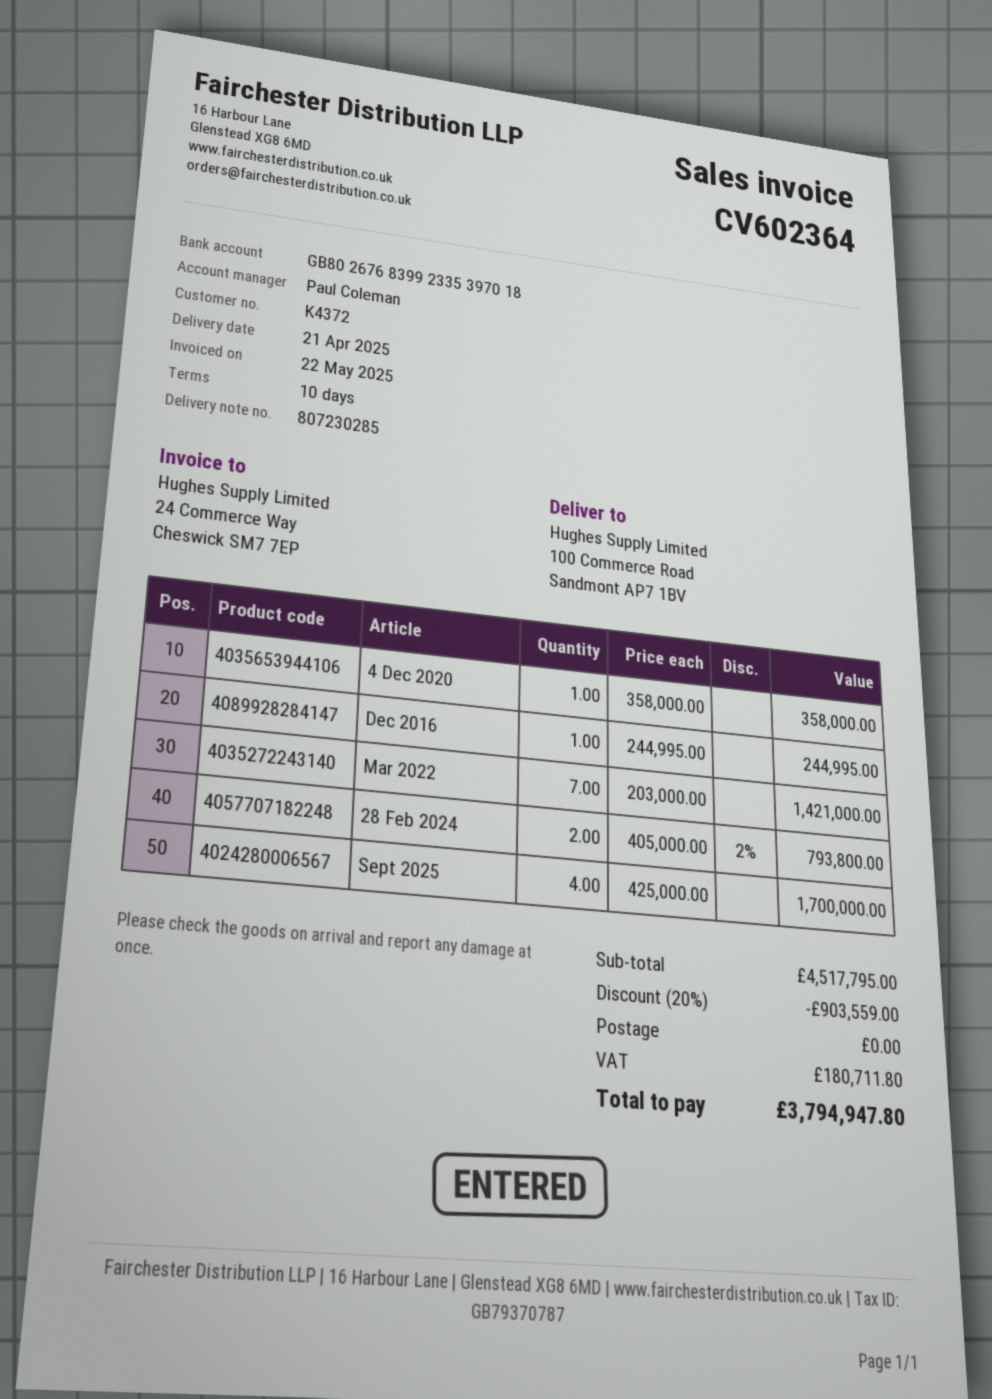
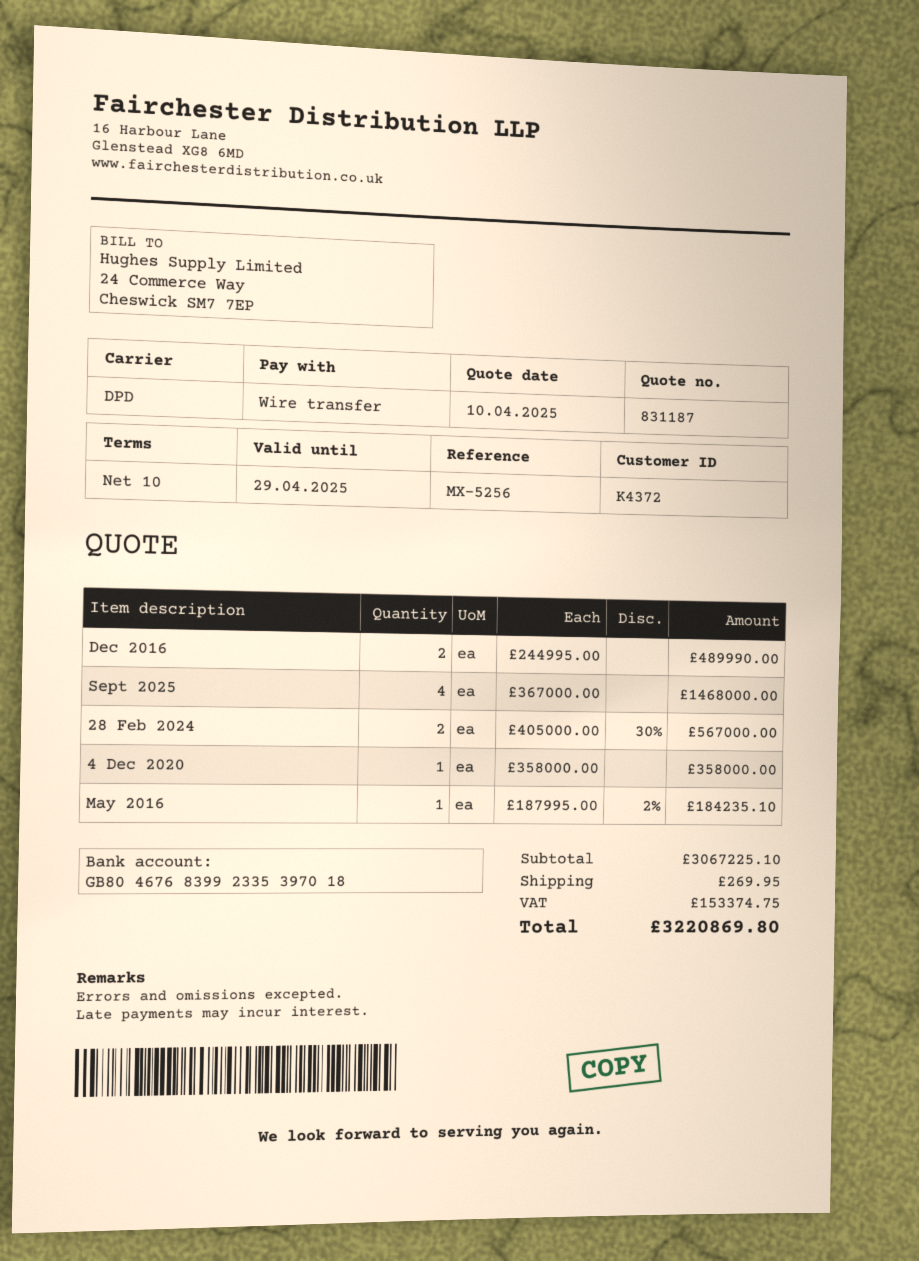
bank account: GB80267683992335397018 -> GB80467683992335397018
Dec 2016: 1 x 244995.00 = 244995.00 -> 2 x 244995.00 = 489990.00
Mar 2022: 7 x 203000.00 = 1421000.00 -> none
28 Feb 2024: 2 x 405000.00 - 2% = 793800.00 -> 2 x 405000.00 - 30% = 567000.00
Sept 2025: 4 x 425000.00 = 1700000.00 -> 4 x 367000.00 = 1468000.00
May 2016: none -> 1 x 187995.00 - 2% = 184235.10
subtotal: 4517795.00 -> 3067225.10
discount: 20% = 903559.00 -> none
shipping: 0.00 -> 269.95
tax: 180711.80 -> 153374.75
total: 3794947.80 -> 3220869.80

